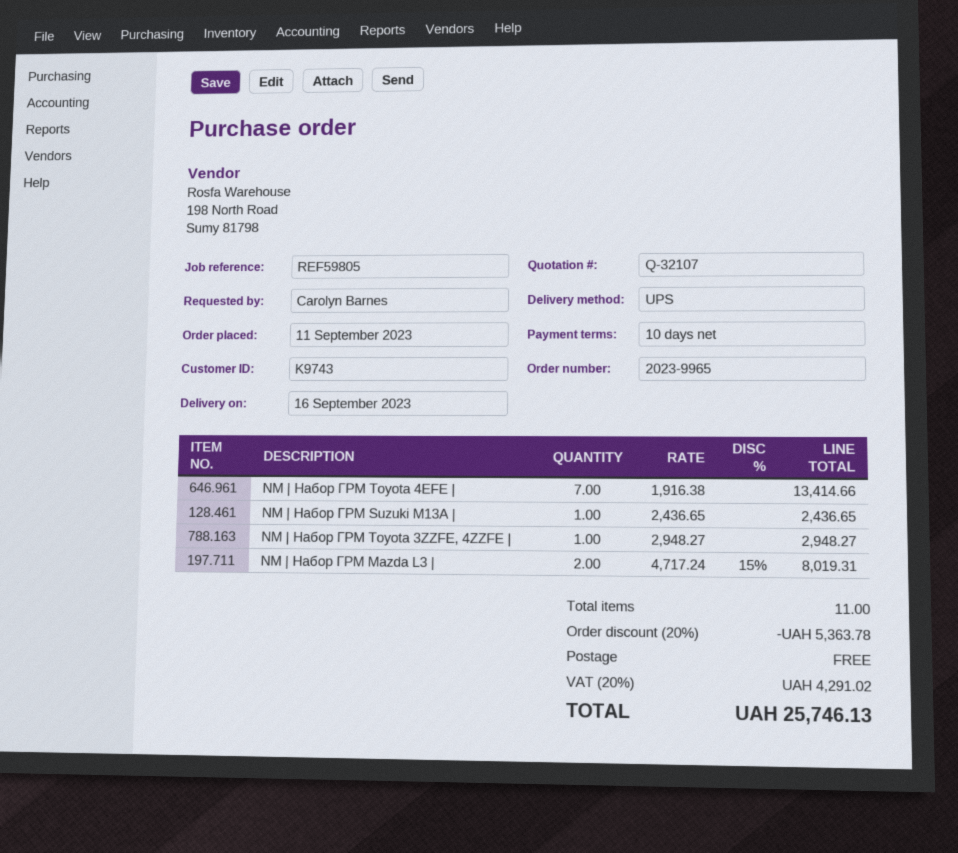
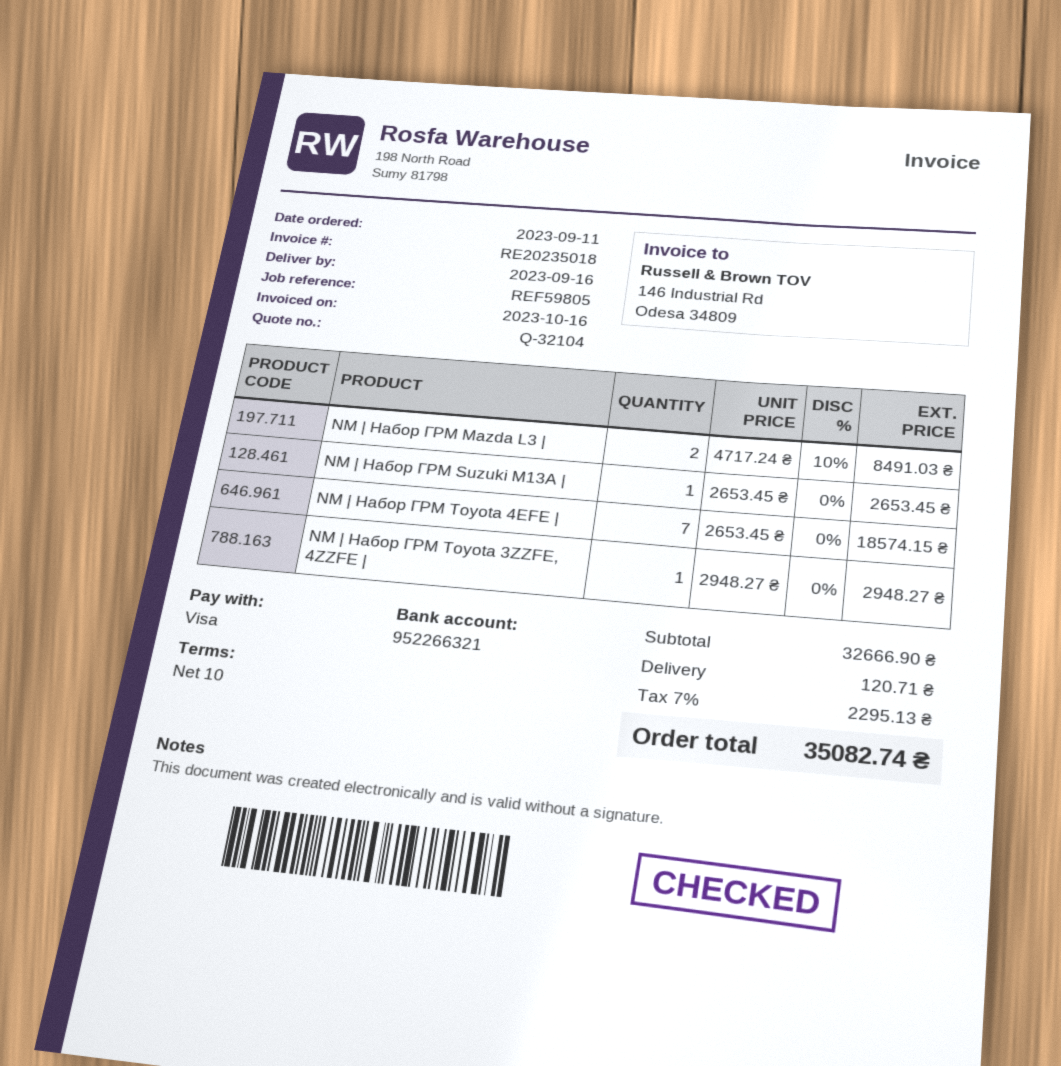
quote number: Q-32107 -> Q-32104
NM | Набор ГРМ Toyota 4EFE |: 7 x 1916.38 = 13414.66 -> 7 x 2653.45 = 18574.15
NM | Набор ГРМ Suzuki M13A |: 1 x 2436.65 = 2436.65 -> 1 x 2653.45 = 2653.45
NM | Набор ГРМ Mazda L3 |: 2 x 4717.24 - 15% = 8019.31 -> 2 x 4717.24 - 10% = 8491.03
discount: 20% = 5363.78 -> none
shipping: 0.00 -> 120.71
tax: 20% = 4291.02 -> 7% = 2295.13
total: 25746.13 -> 35082.74

